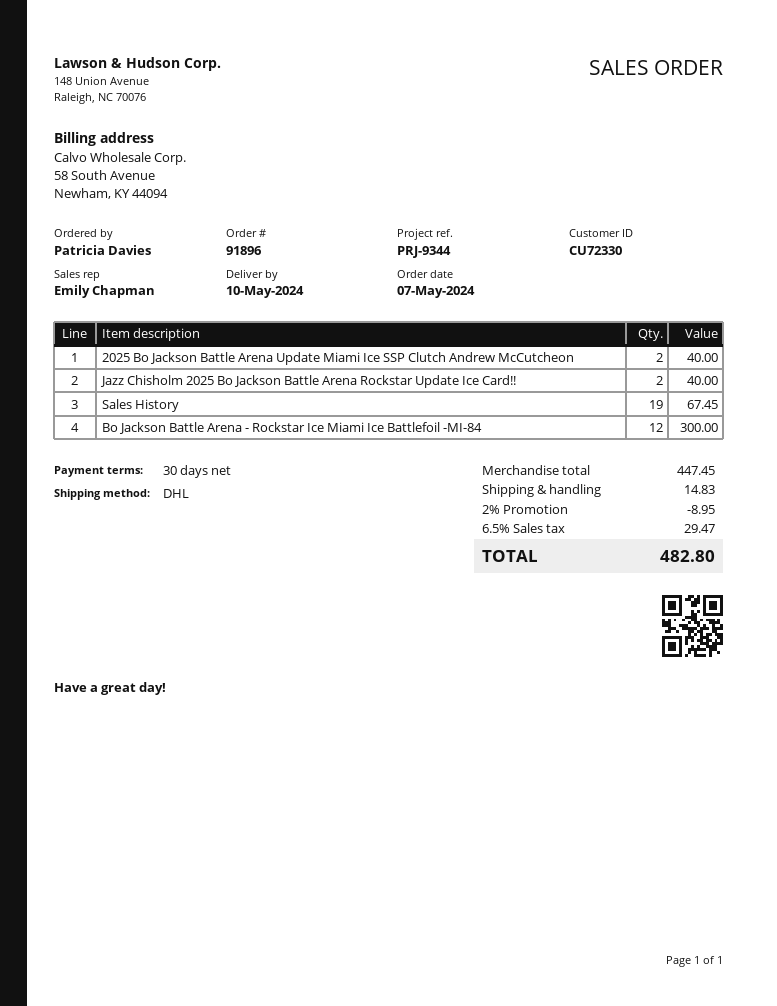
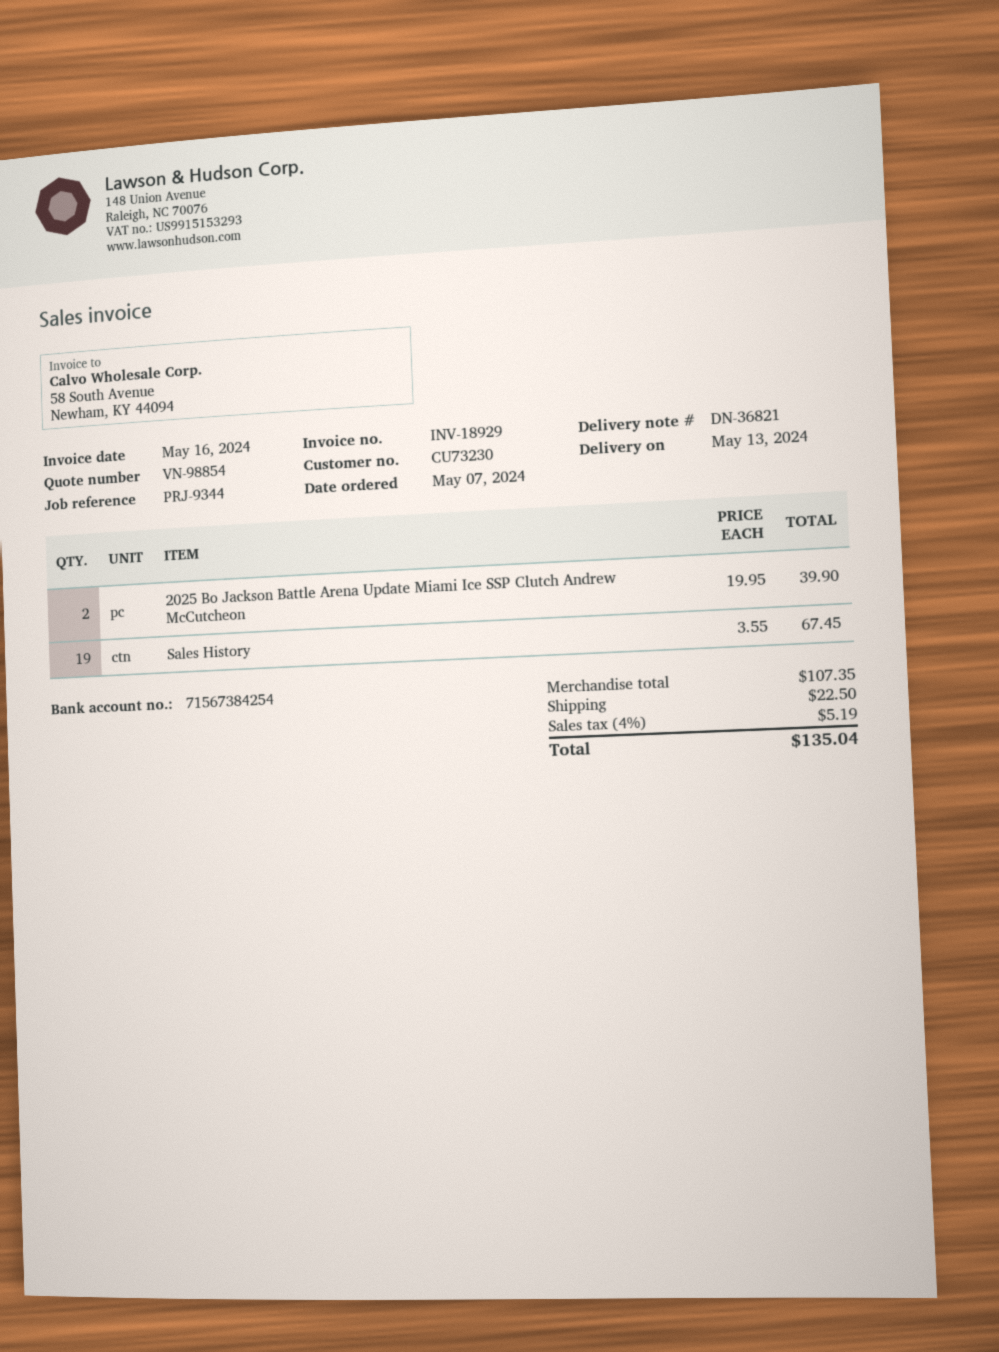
delivery date: 2024-05-10 -> 2024-05-13
customer number: CU72330 -> CU73230
2025 Bo Jackson Battle Arena Update Miami Ice SSP Clutch Andrew McCutcheon: 2 for 40.00 -> 2 for 39.90
Jazz Chisholm 2025 Bo Jackson Battle Arena Rockstar Update Ice Card!!: 2 for 40.00 -> none
Bo Jackson Battle Arena - Rockstar Ice Miami Ice Battlefoil -MI-84: 12 for 300.00 -> none
subtotal: 447.45 -> 107.35
discount: 2% = 8.95 -> none
shipping: 14.83 -> 22.50
tax: 6.5% = 29.47 -> 4% = 5.19
total: 482.80 -> 135.04

